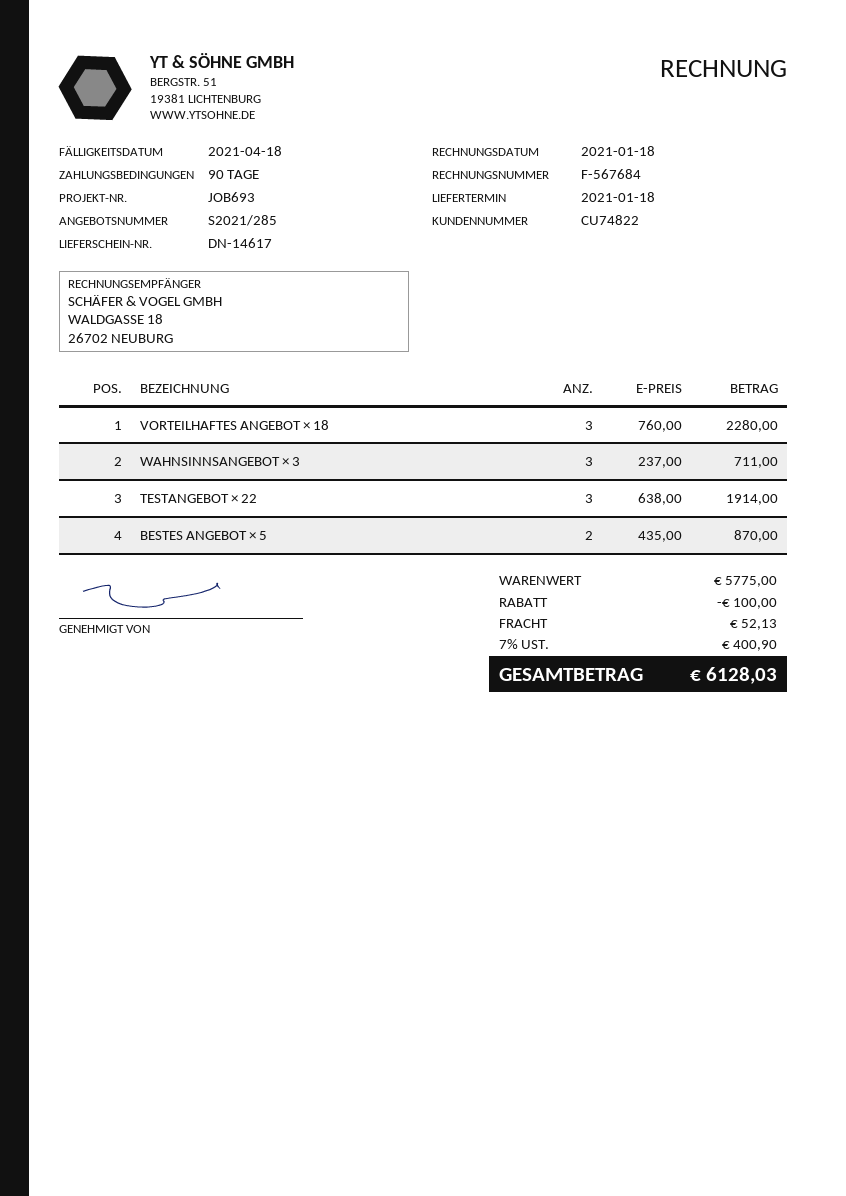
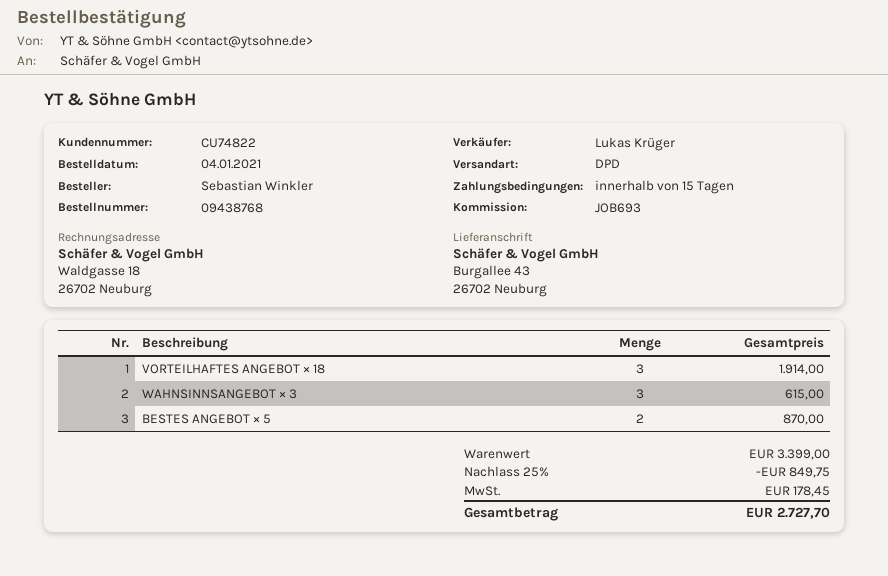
payment terms: 90 days -> 15 days
VORTEILHAFTES ANGEBOT × 18: 3 for 2280.00 -> 3 for 1914.00
WAHNSINNSANGEBOT × 3: 3 for 711.00 -> 3 for 615.00
TESTANGEBOT × 22: 3 for 1914.00 -> none
subtotal: 5775.00 -> 3399.00
discount: 100.00 -> 849.75
shipping: 52.13 -> none
tax: 400.90 -> 178.45
total: 6128.03 -> 2727.70

